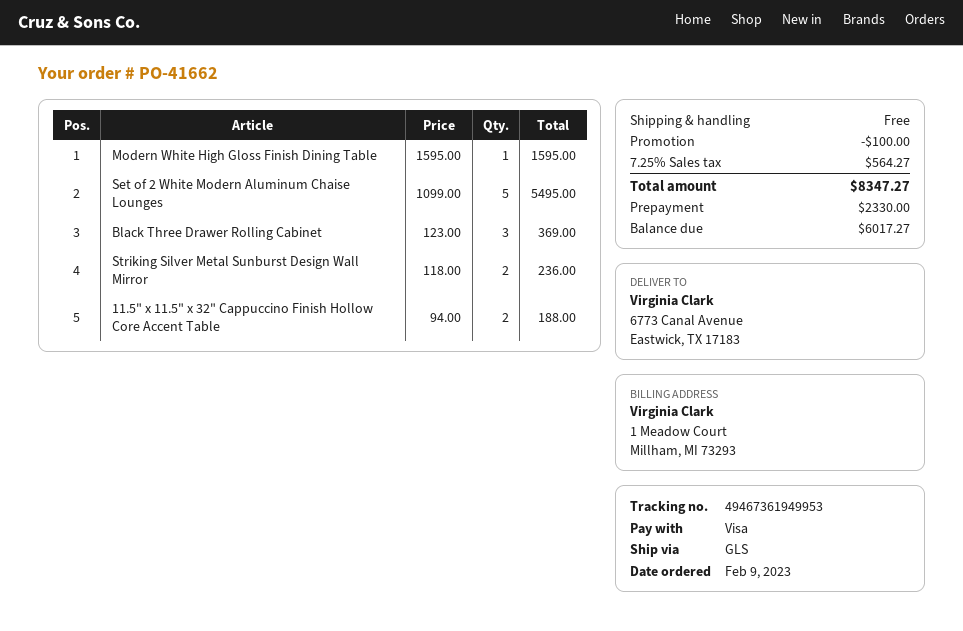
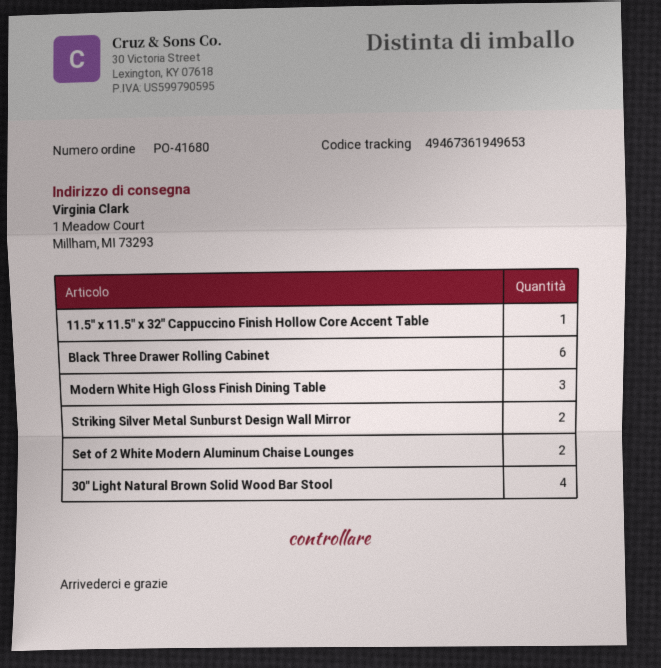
order number: PO-41662 -> PO-41680
tracking number: 49467361949953 -> 49467361949653
ship to: 6773 Canal Avenue, Eastwick, TX 17183 -> 1 Meadow Court, Millham, MI 73293
Modern White High Gloss Finish Dining Table: 1 -> 3
Set of 2 White Modern Aluminum Chaise Lounges: 5 -> 2
Black Three Drawer Rolling Cabinet: 3 -> 6
11.5" x 11.5" x 32" Cappuccino Finish Hollow Core Accent Table: 2 -> 1
30" Light Natural Brown Solid Wood Bar Stool: none -> 4

